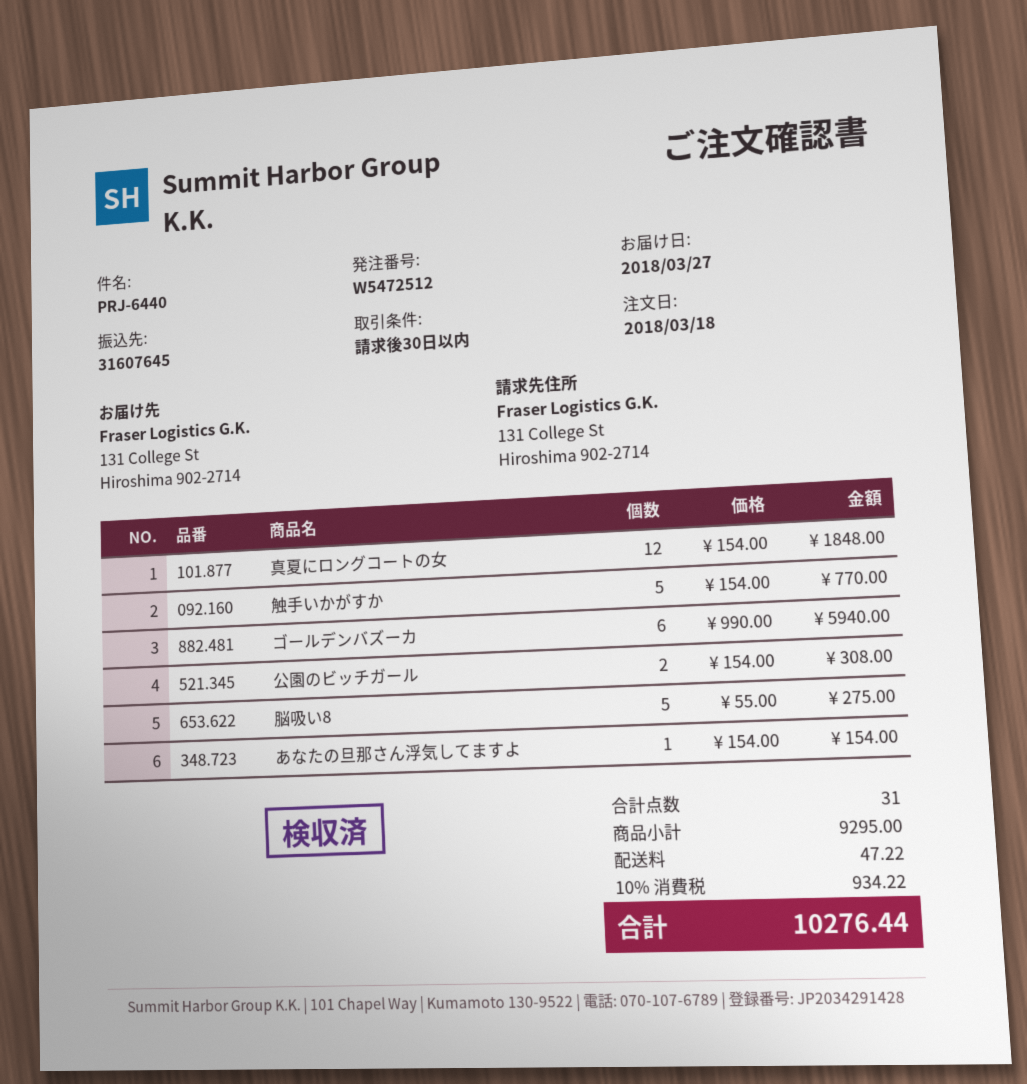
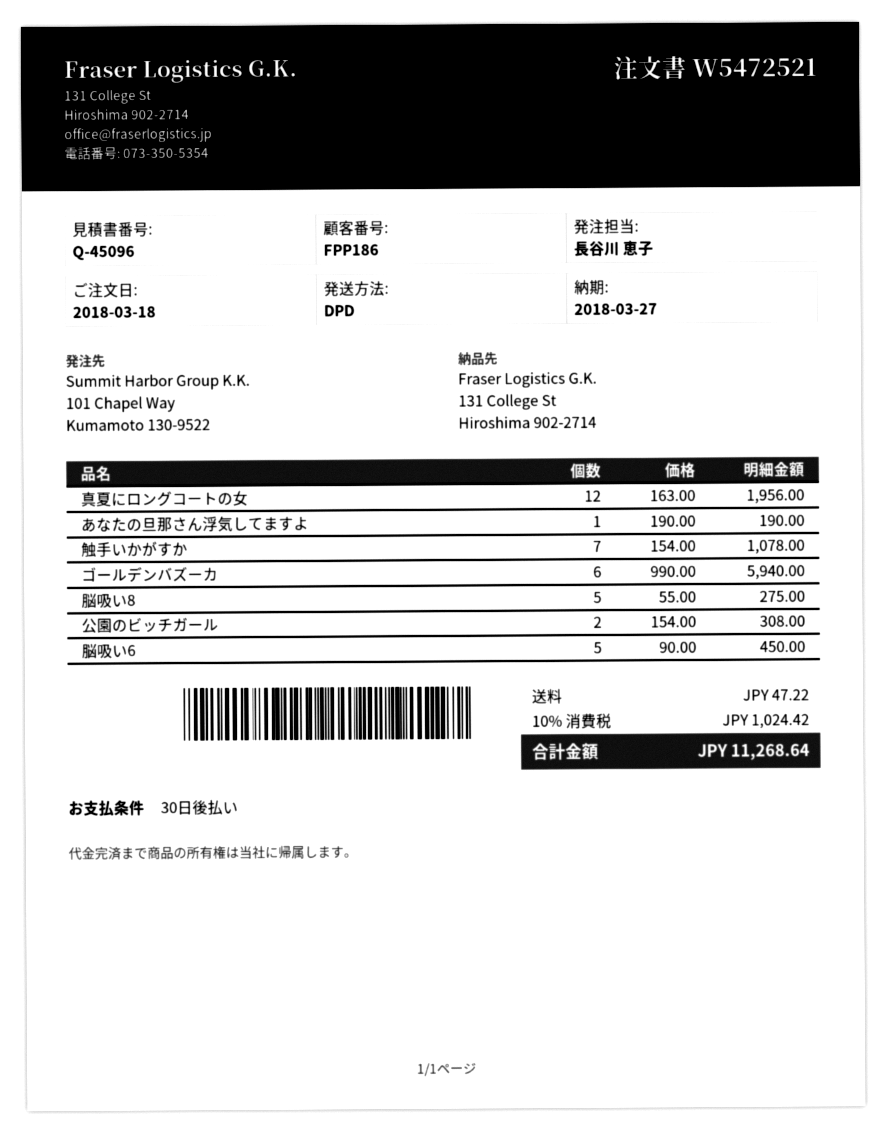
order number: W5472512 -> W5472521
真夏にロングコートの女: 12 x 154.00 = 1848.00 -> 12 x 163.00 = 1956.00
触手いかがすか: 5 x 154.00 = 770.00 -> 7 x 154.00 = 1078.00
あなたの旦那さん浮気してますよ: 1 x 154.00 = 154.00 -> 1 x 190.00 = 190.00
脳吸い6: none -> 5 x 90.00 = 450.00
tax: 10% = 934.22 -> 10% = 1024.42
total: 10276.44 -> 11268.64

